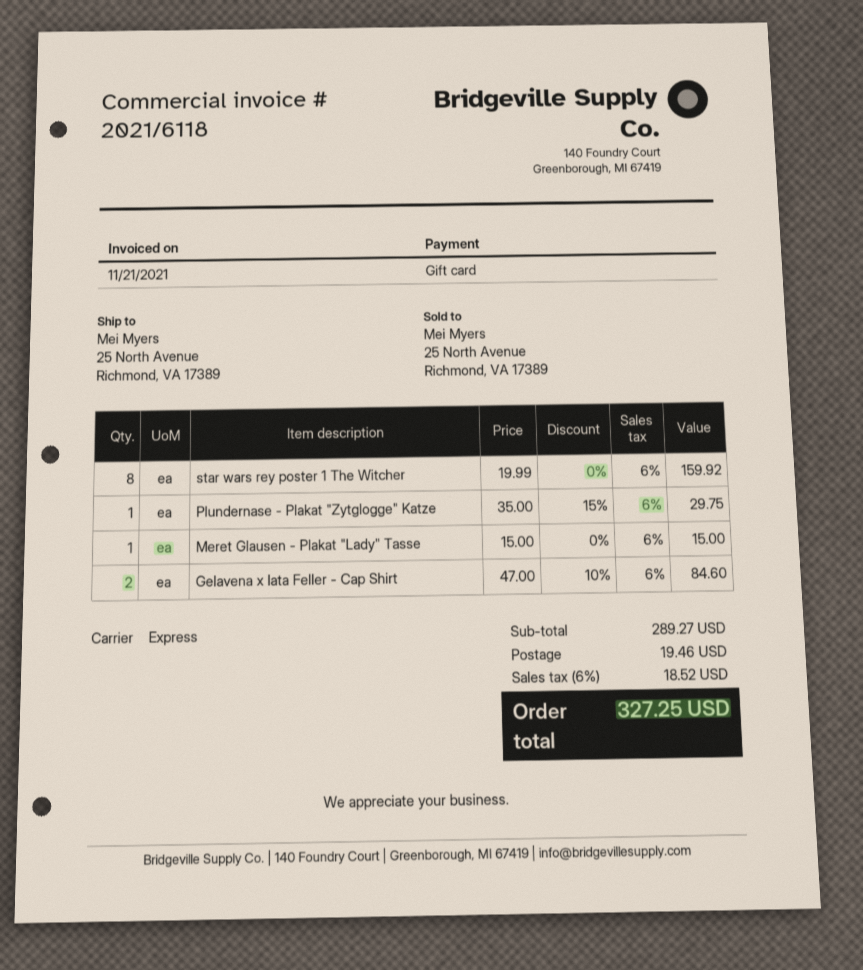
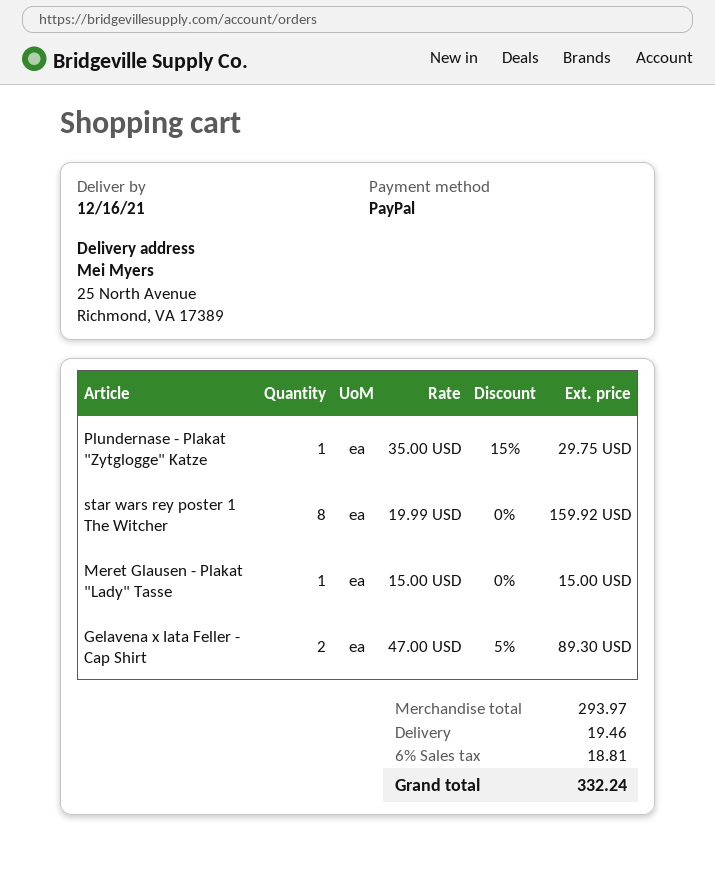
payment method: gift card -> PayPal
Gelavena x Iata Feller - Cap Shirt: 2 x 47.00 - 10% = 84.60 -> 2 x 47.00 - 5% = 89.30
subtotal: 289.27 -> 293.97
tax: 6% = 18.52 -> 6% = 18.81
total: 327.25 -> 332.24

